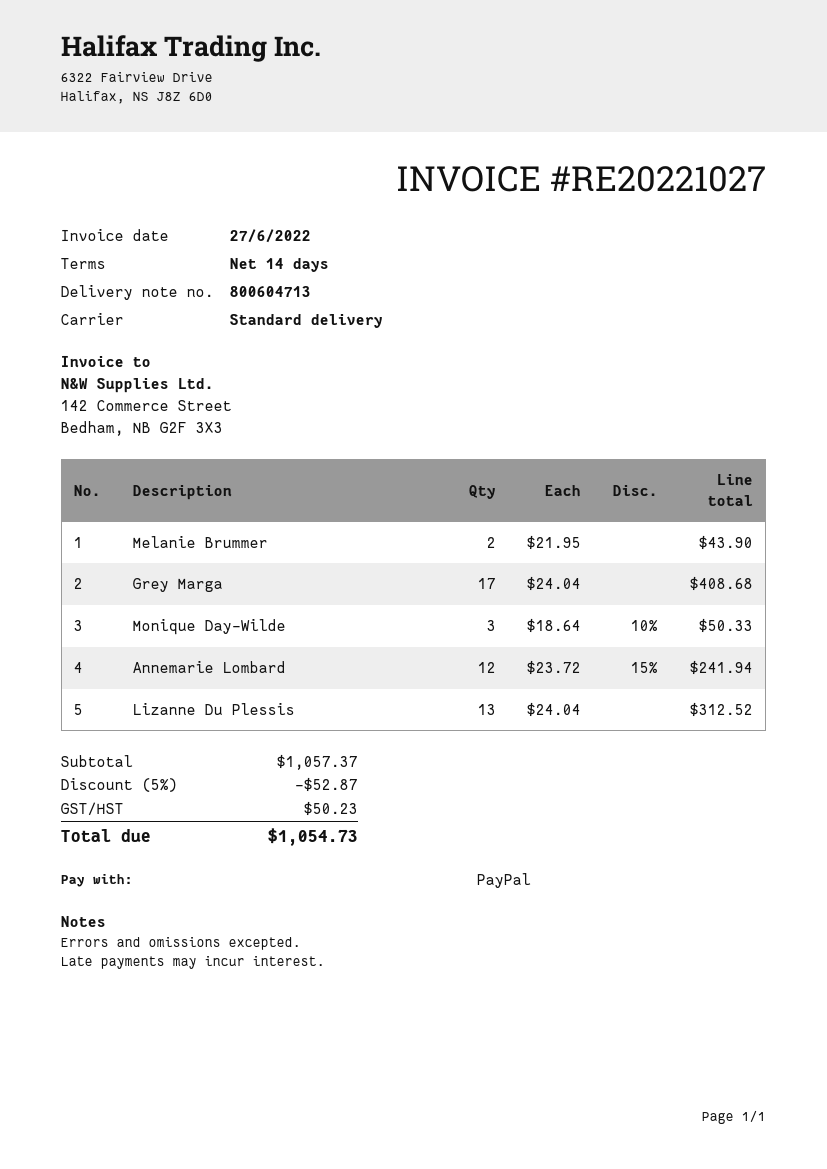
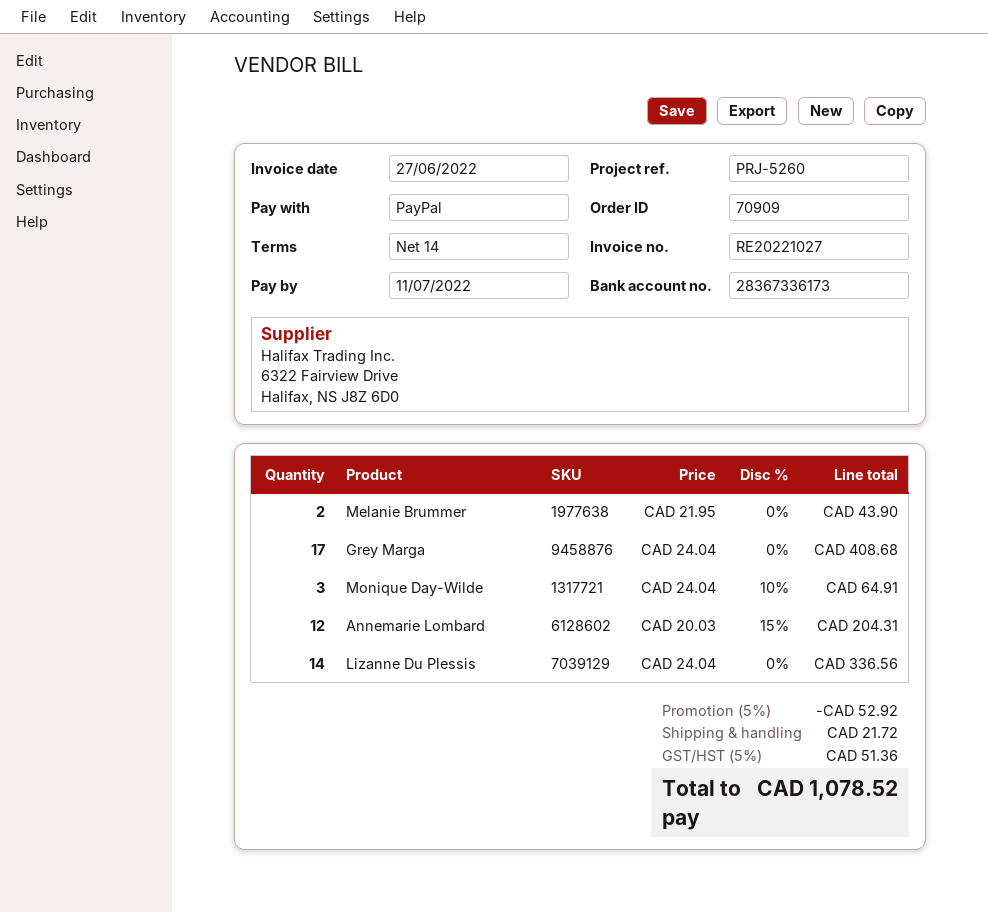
Monique Day-Wilde: 3 x 18.64 - 10% = 50.33 -> 3 x 24.04 - 10% = 64.91
Annemarie Lombard: 12 x 23.72 - 15% = 241.94 -> 12 x 20.03 - 15% = 204.31
Lizanne Du Plessis: 13 x 24.04 = 312.52 -> 14 x 24.04 = 336.56
discount: 5% = 52.87 -> 5% = 52.92
shipping: none -> 21.72
tax: 50.23 -> 51.36
total: 1054.73 -> 1078.52

